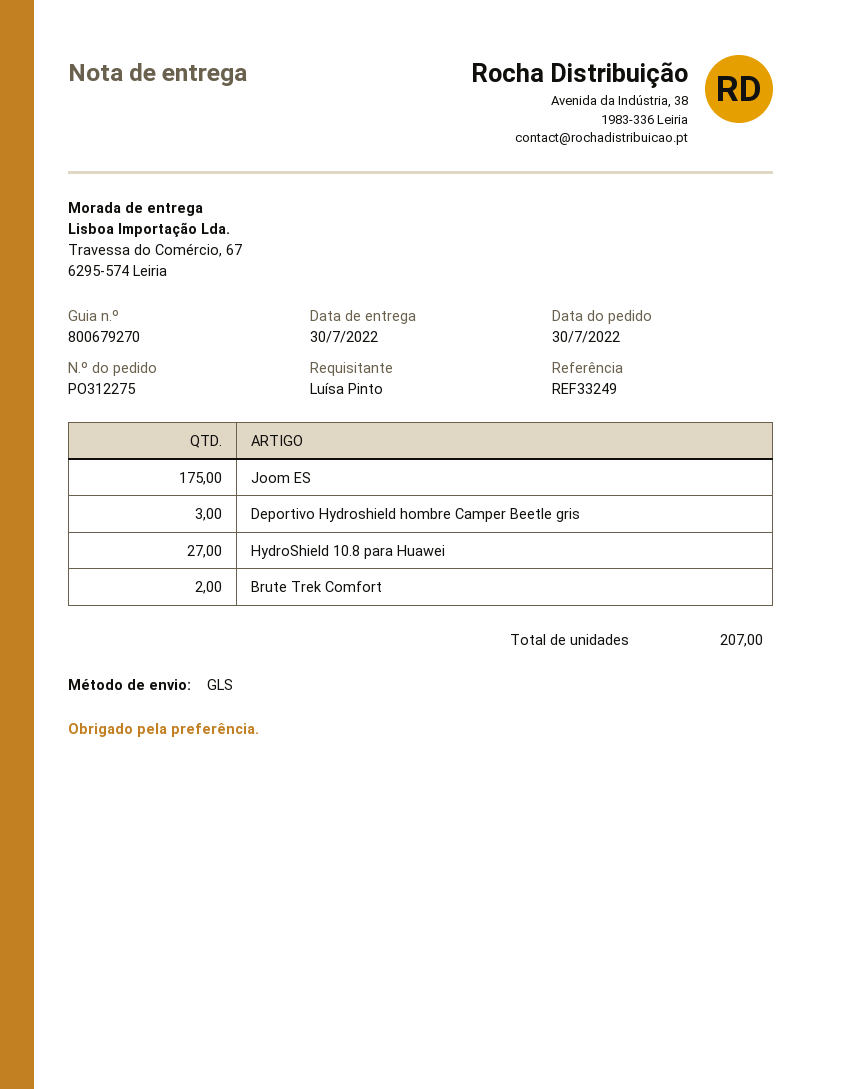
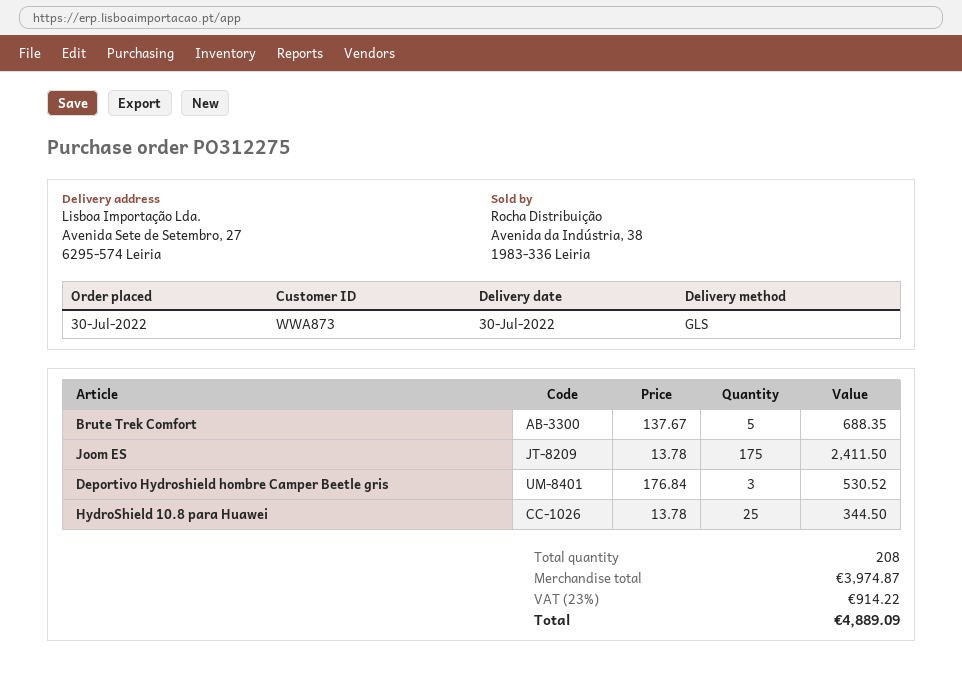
ship to: Travessa do Comércio, 67, 6295-574 Leiria -> Avenida Sete de Setembro, 27, 6295-574 Leiria
HydroShield 10.8 para Huawei: 27 -> 25
Brute Trek Comfort: 2 -> 5
total quantity: 207 -> 208

